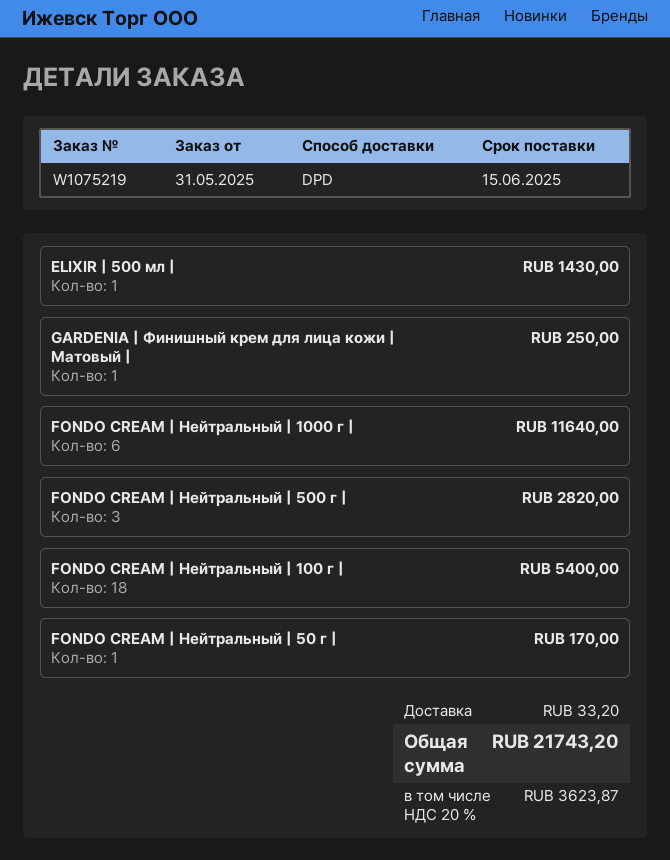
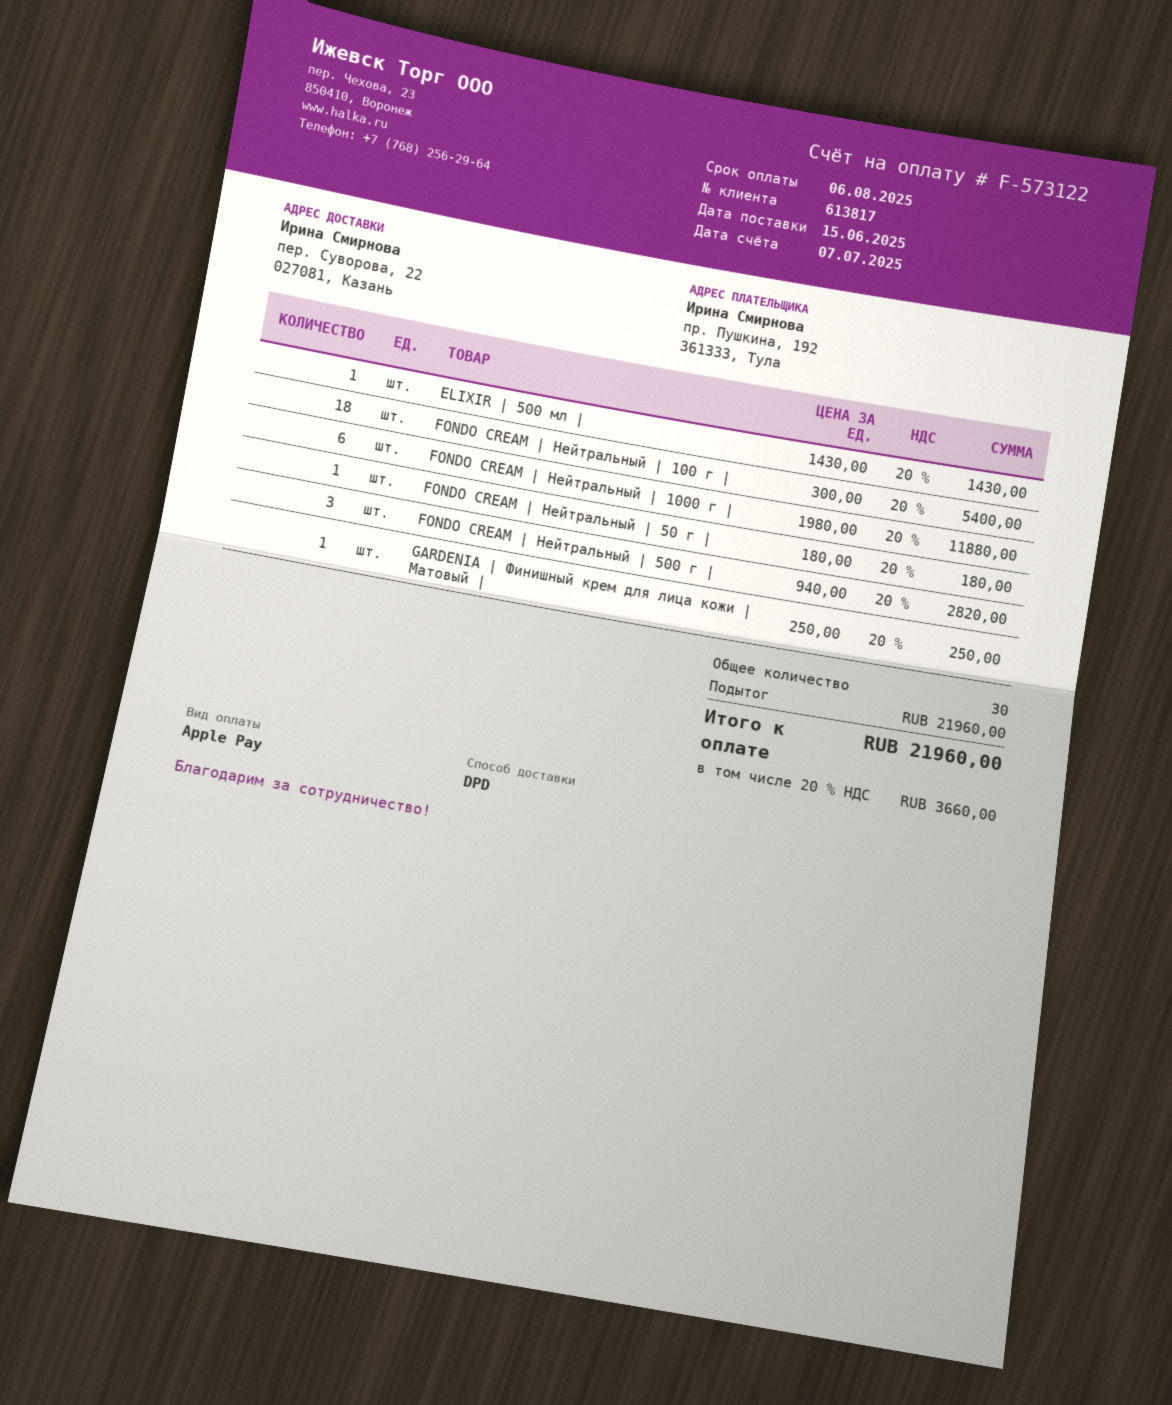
FONDO CREAM | Нейтральный | 1000 г |: 6 for 11640.00 -> 6 for 11880.00
FONDO CREAM | Нейтральный | 50 г |: 1 for 170.00 -> 1 for 180.00
shipping: 33.20 -> none
tax: 20% = 3623.87 -> 20% = 3660.00
total: 21743.20 -> 21960.00

